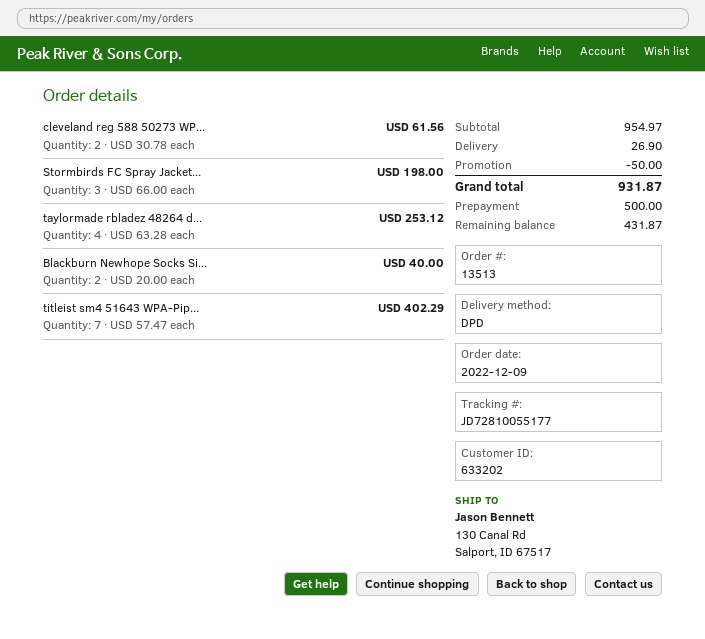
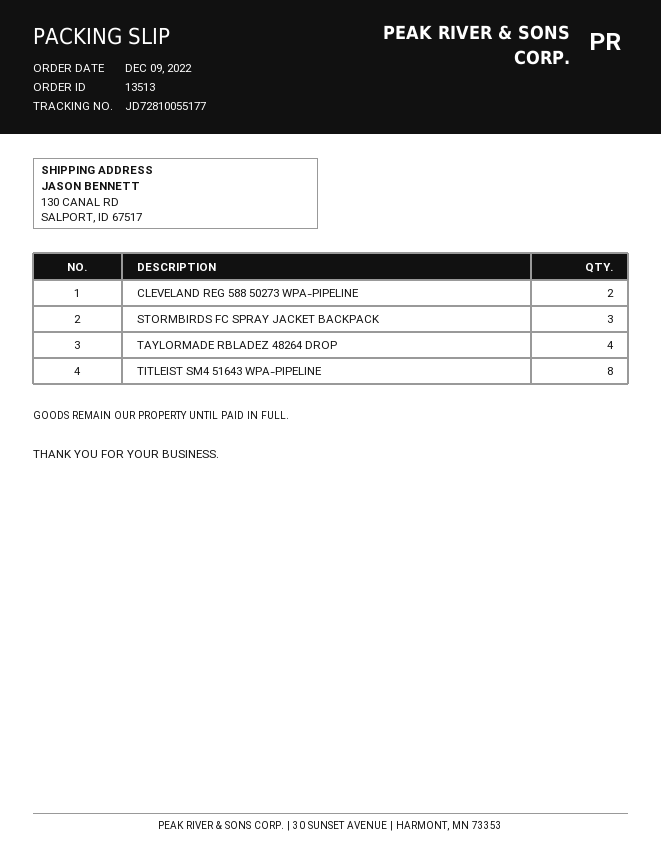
Blackburn Newhope Socks Si...: 2 -> none
titleist sm4 51643 WPA-Pip...: 7 -> 8

